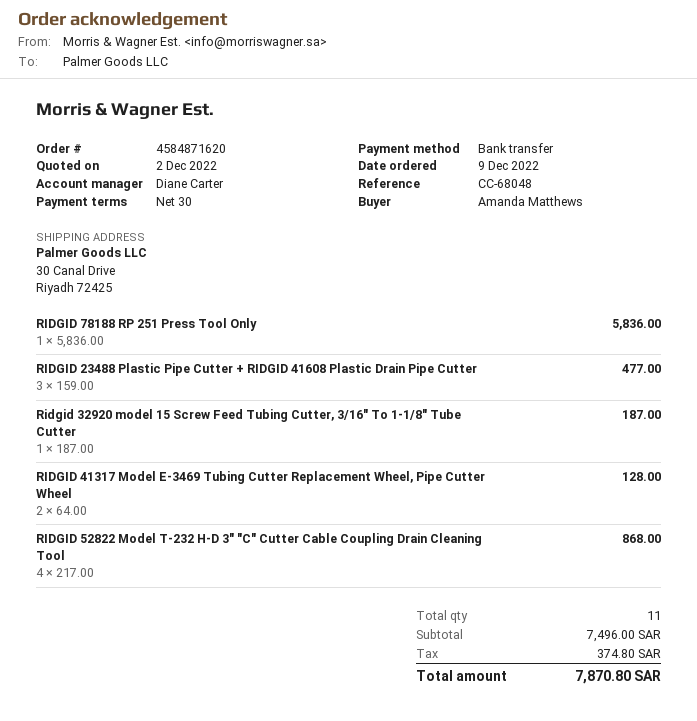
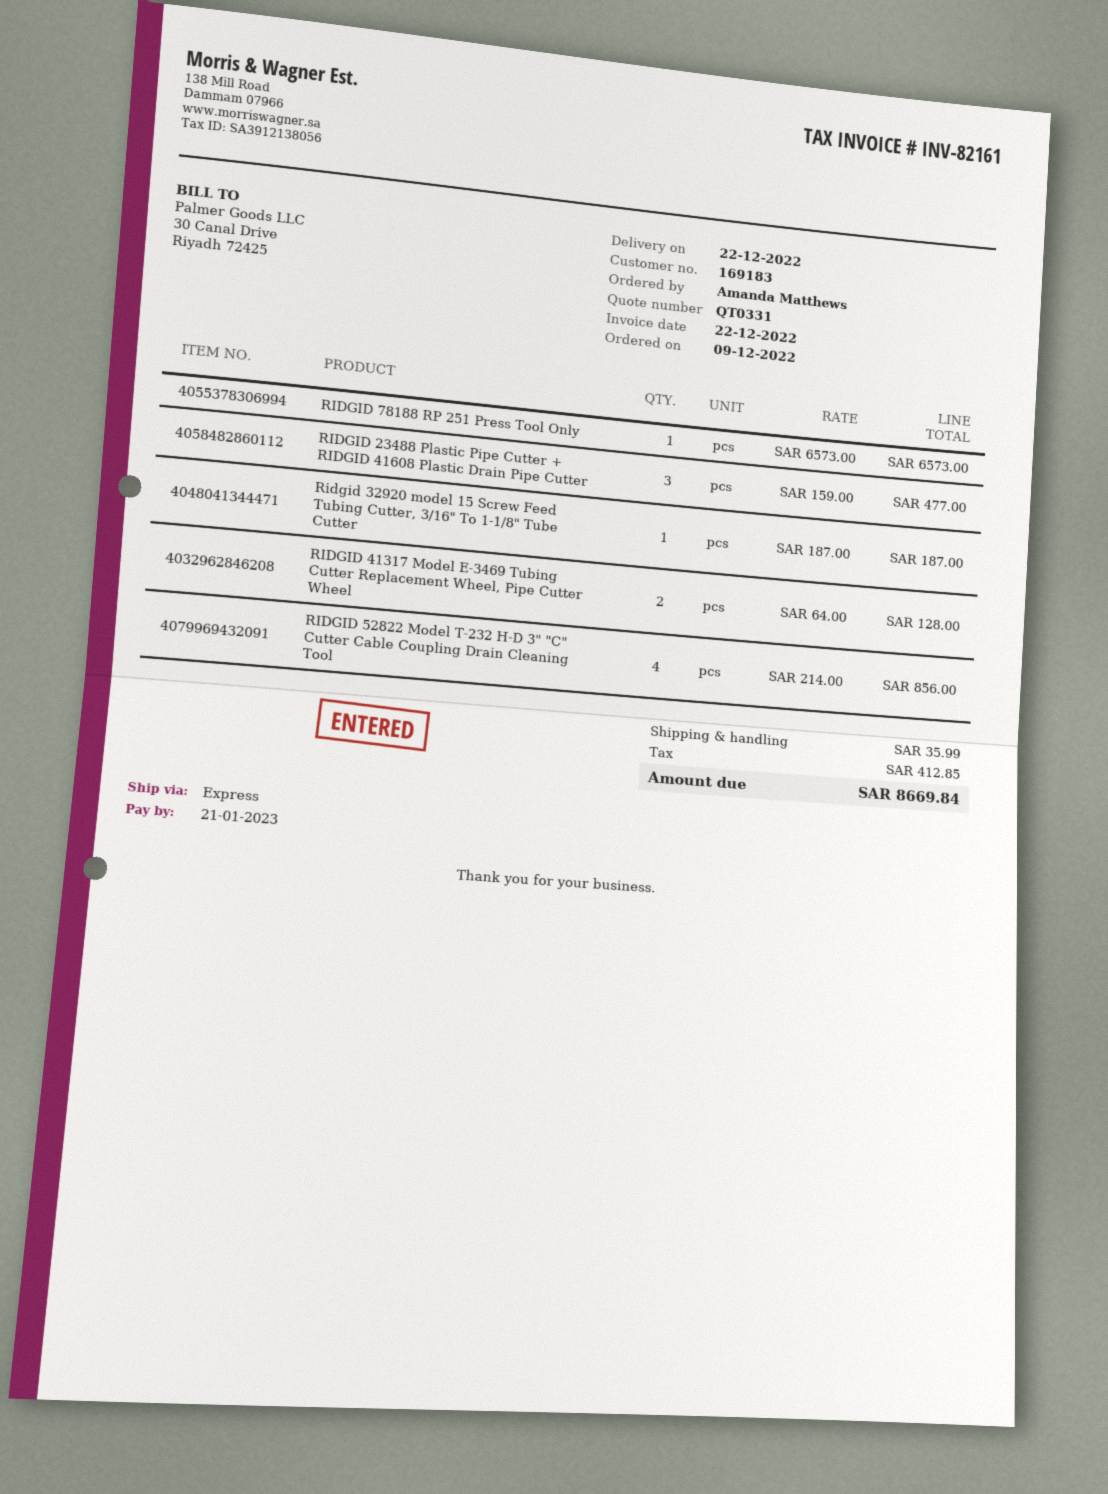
RIDGID 78188 RP 251 Press Tool Only: 1 x 5836.00 = 5836.00 -> 1 x 6573.00 = 6573.00
RIDGID 52822 Model T-232 H-D 3" "C" Cutter Cable Coupling Drain Cleaning Tool: 4 x 217.00 = 868.00 -> 4 x 214.00 = 856.00
shipping: none -> 35.99
tax: 374.80 -> 412.85
total: 7870.80 -> 8669.84

